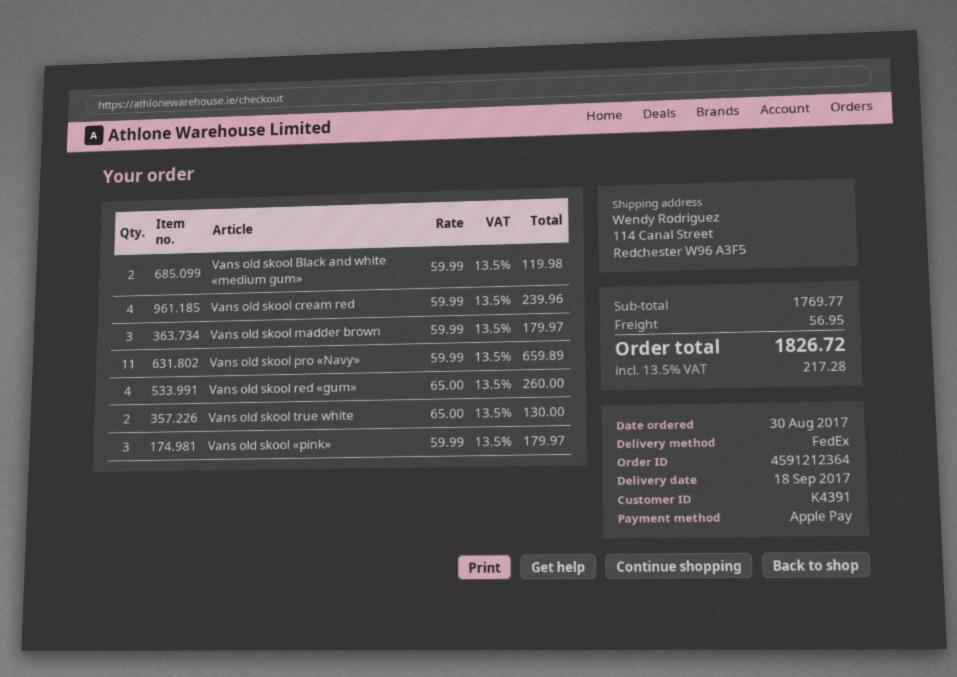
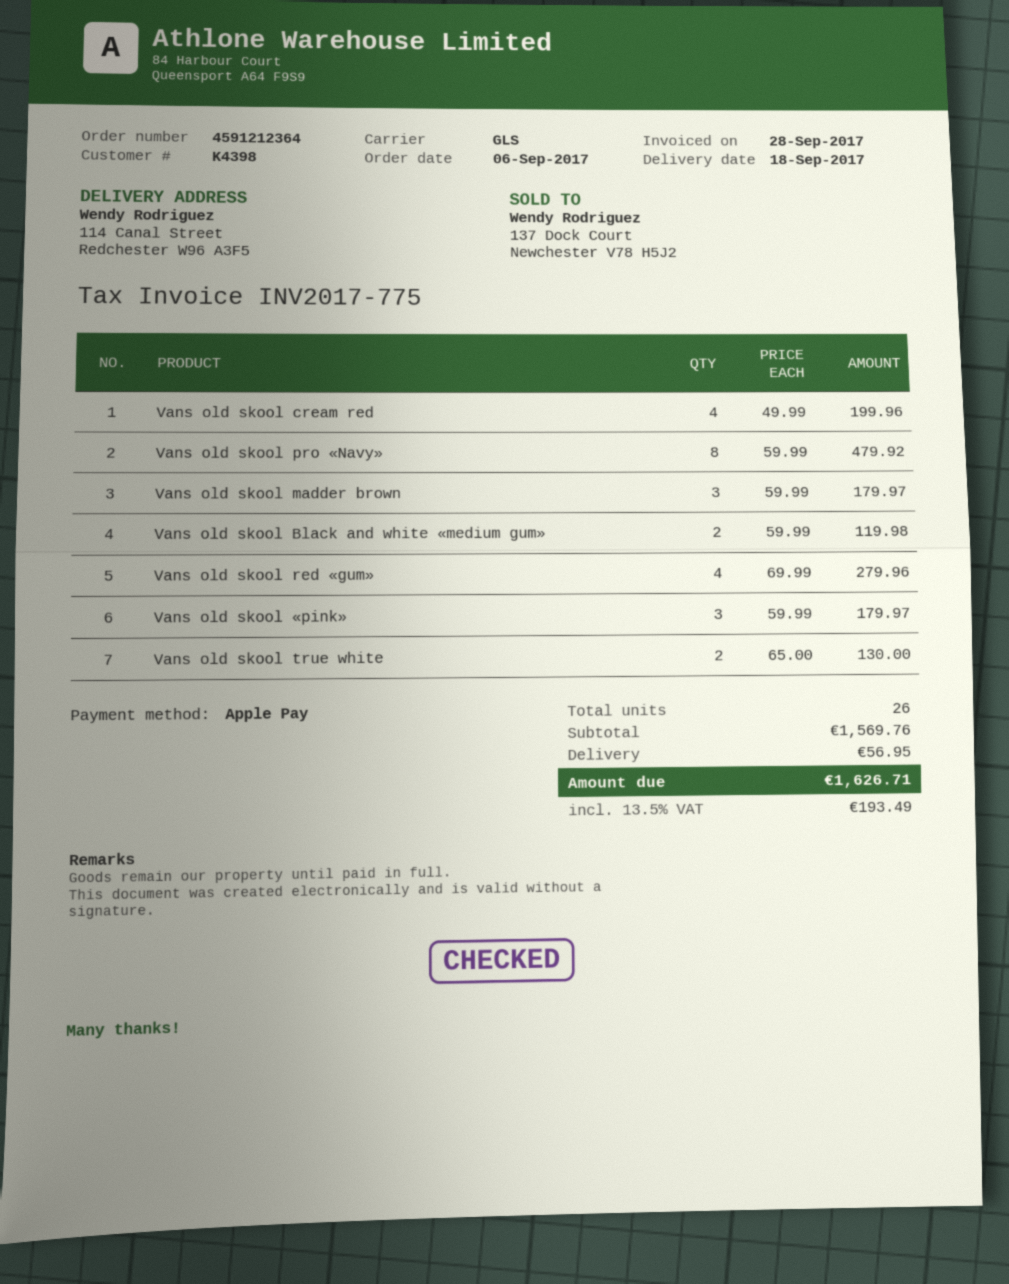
order date: 2017-08-30 -> 2017-09-06
customer number: K4391 -> K4398
shipping method: FedEx -> GLS
Vans old skool cream red: 4 x 59.99 = 239.96 -> 4 x 49.99 = 199.96
Vans old skool pro «Navy»: 11 x 59.99 = 659.89 -> 8 x 59.99 = 479.92
Vans old skool red «gum»: 4 x 65.00 = 260.00 -> 4 x 69.99 = 279.96
subtotal: 1769.77 -> 1569.76
tax: 13.5% = 217.28 -> 13.5% = 193.49
total: 1826.72 -> 1626.71

